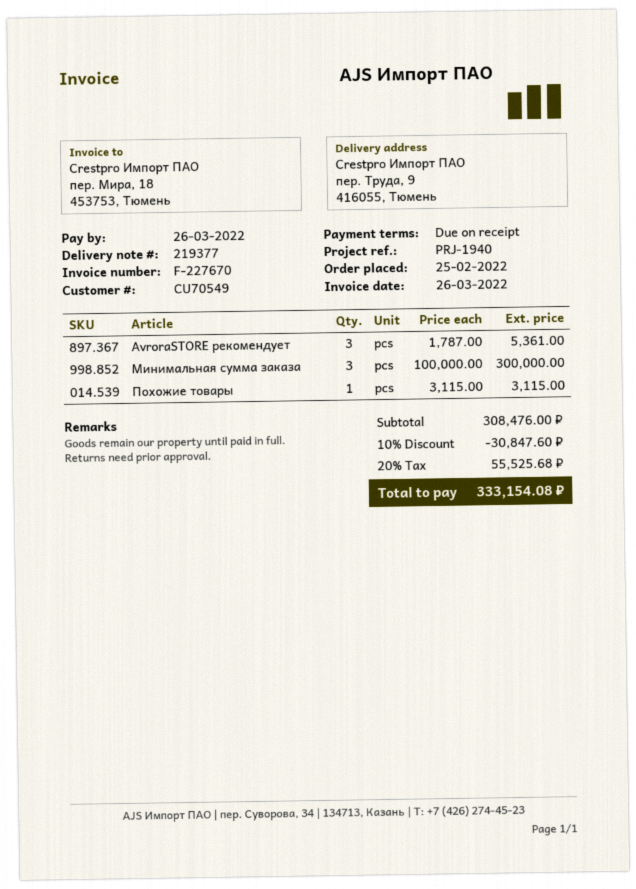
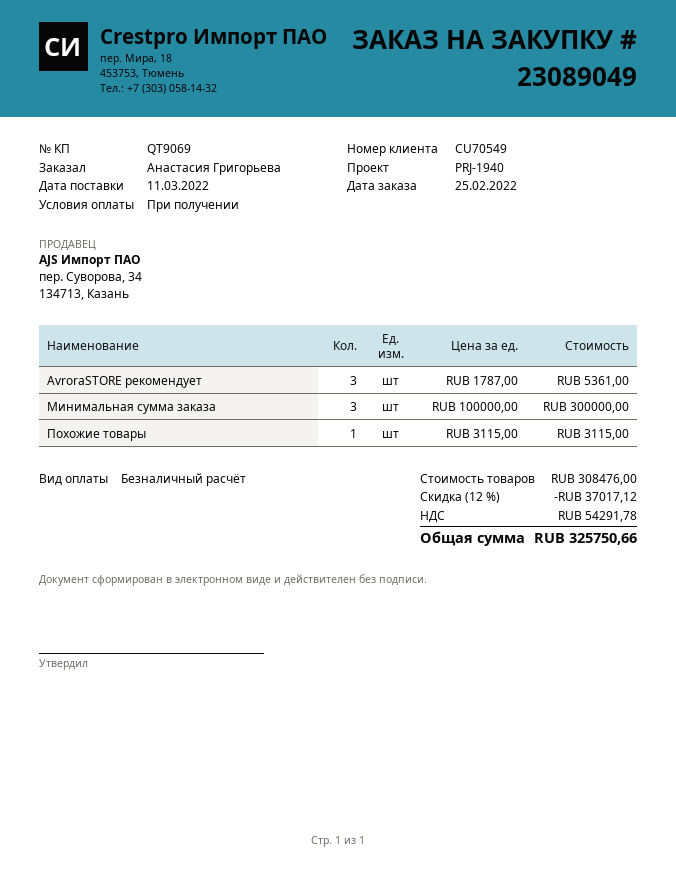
discount: 10% = 30847.60 -> 12% = 37017.12
tax: 55525.68 -> 54291.78
total: 333154.08 -> 325750.66

